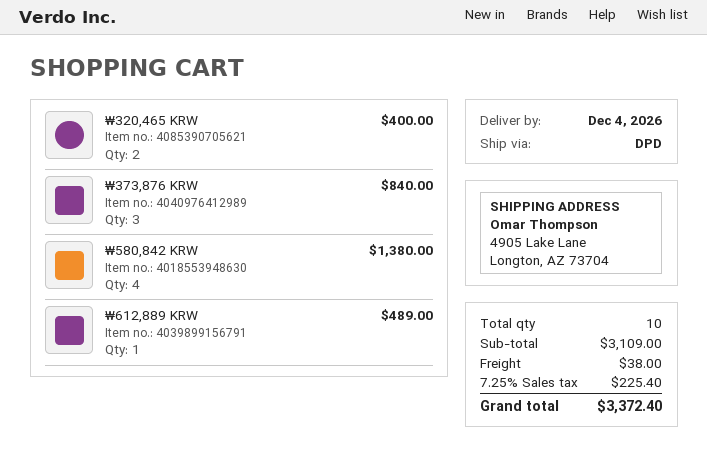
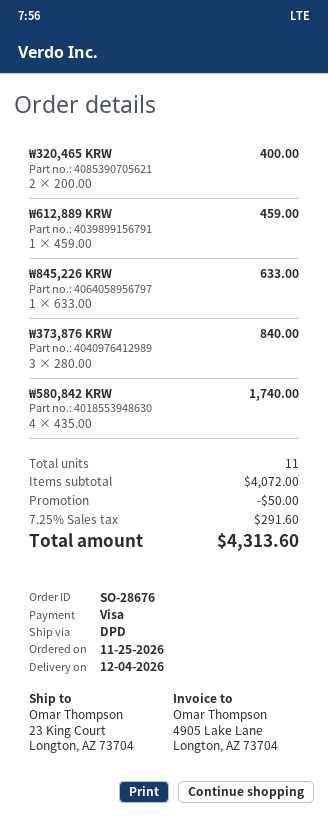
ship to: 4905 Lake Lane, Longton, AZ 73704 -> 23 King Court, Longton, AZ 73704
₩580,842 KRW: 4 for 1380.00 -> 4 for 1740.00
₩612,889 KRW: 1 for 489.00 -> 1 for 459.00
₩845,226 KRW: none -> 1 for 633.00
total quantity: 10 -> 11
subtotal: 3109.00 -> 4072.00
discount: none -> 50.00
shipping: 38.00 -> none
tax: 7.25% = 225.40 -> 7.25% = 291.60
total: 3372.40 -> 4313.60

